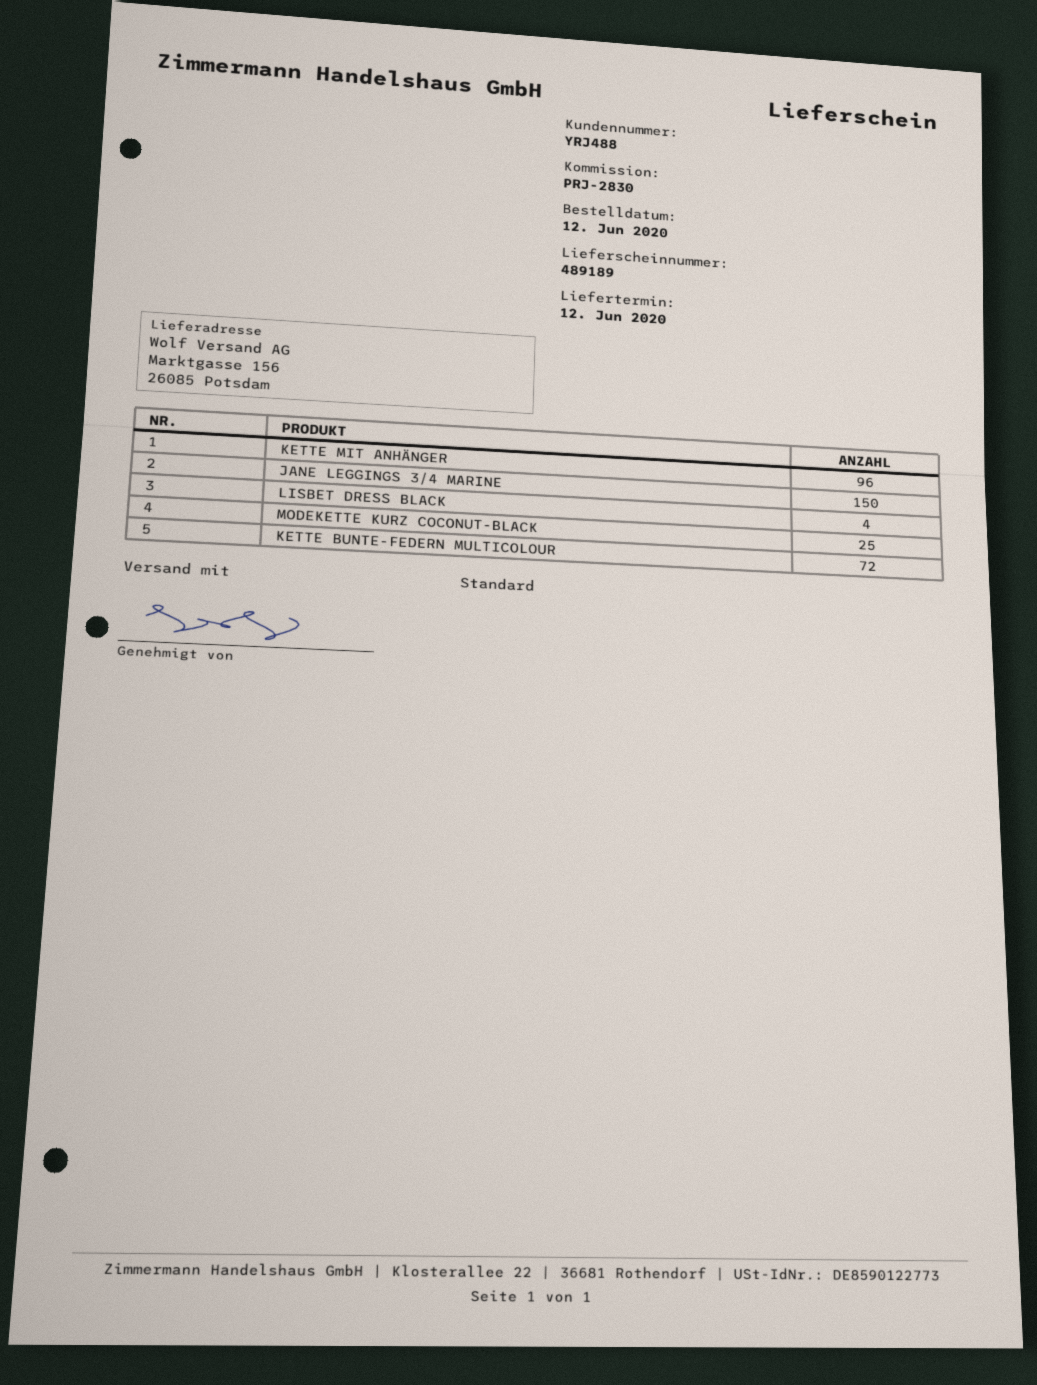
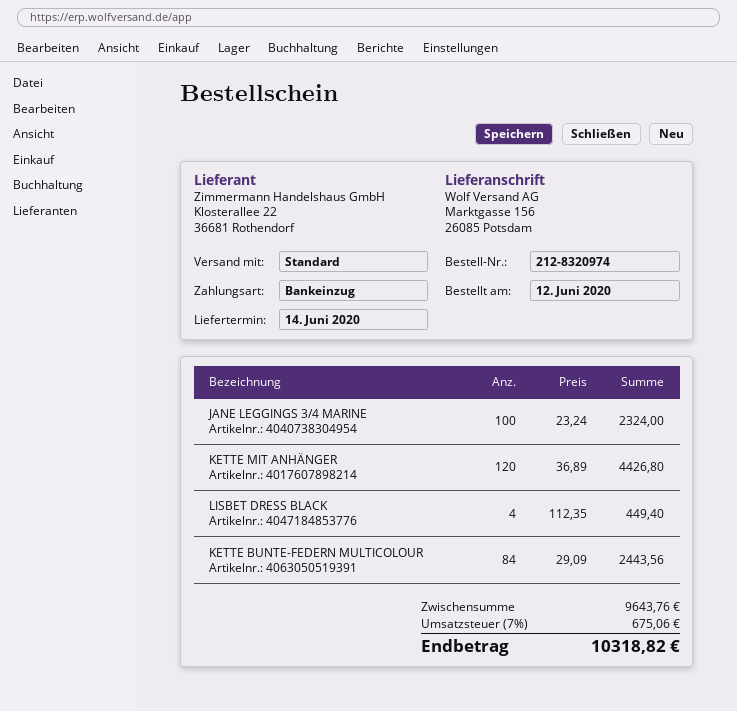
delivery date: 2020-06-12 -> 2020-06-14
KETTE MIT ANHÄNGER: 96 -> 120
JANE LEGGINGS 3/4 MARINE: 150 -> 100
MODEKETTE KURZ COCONUT-BLACK: 25 -> none
KETTE BUNTE-FEDERN MULTICOLOUR: 72 -> 84

